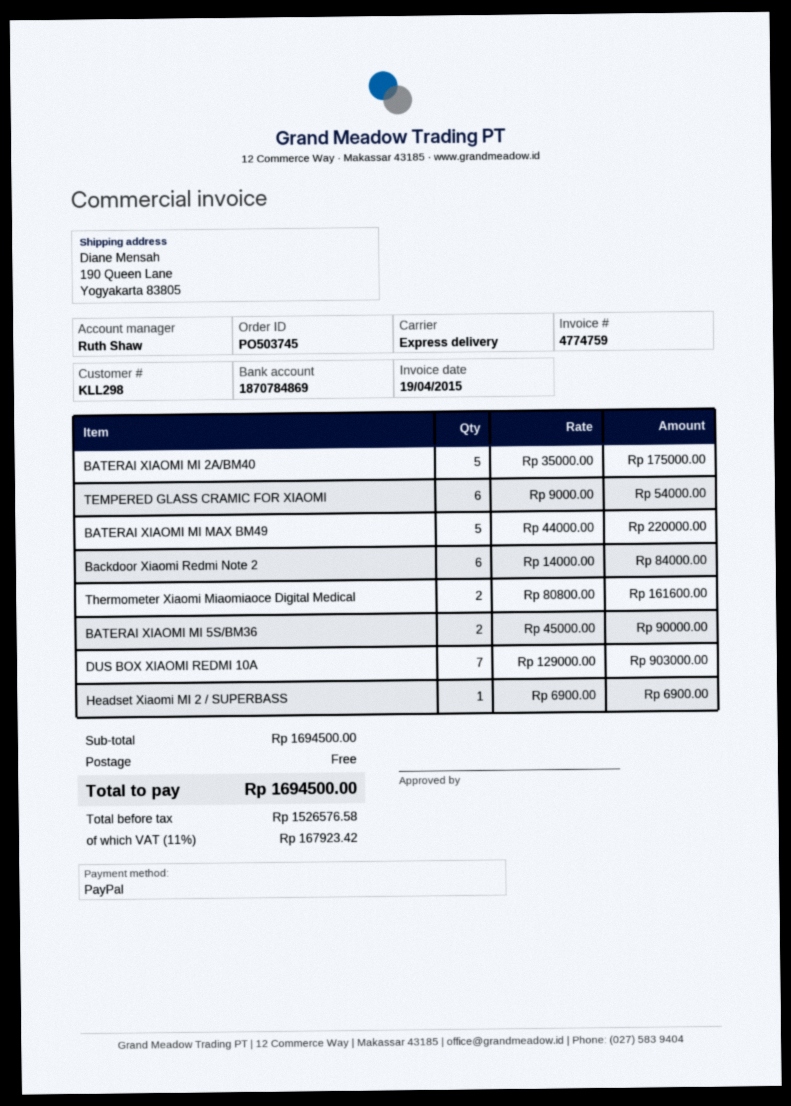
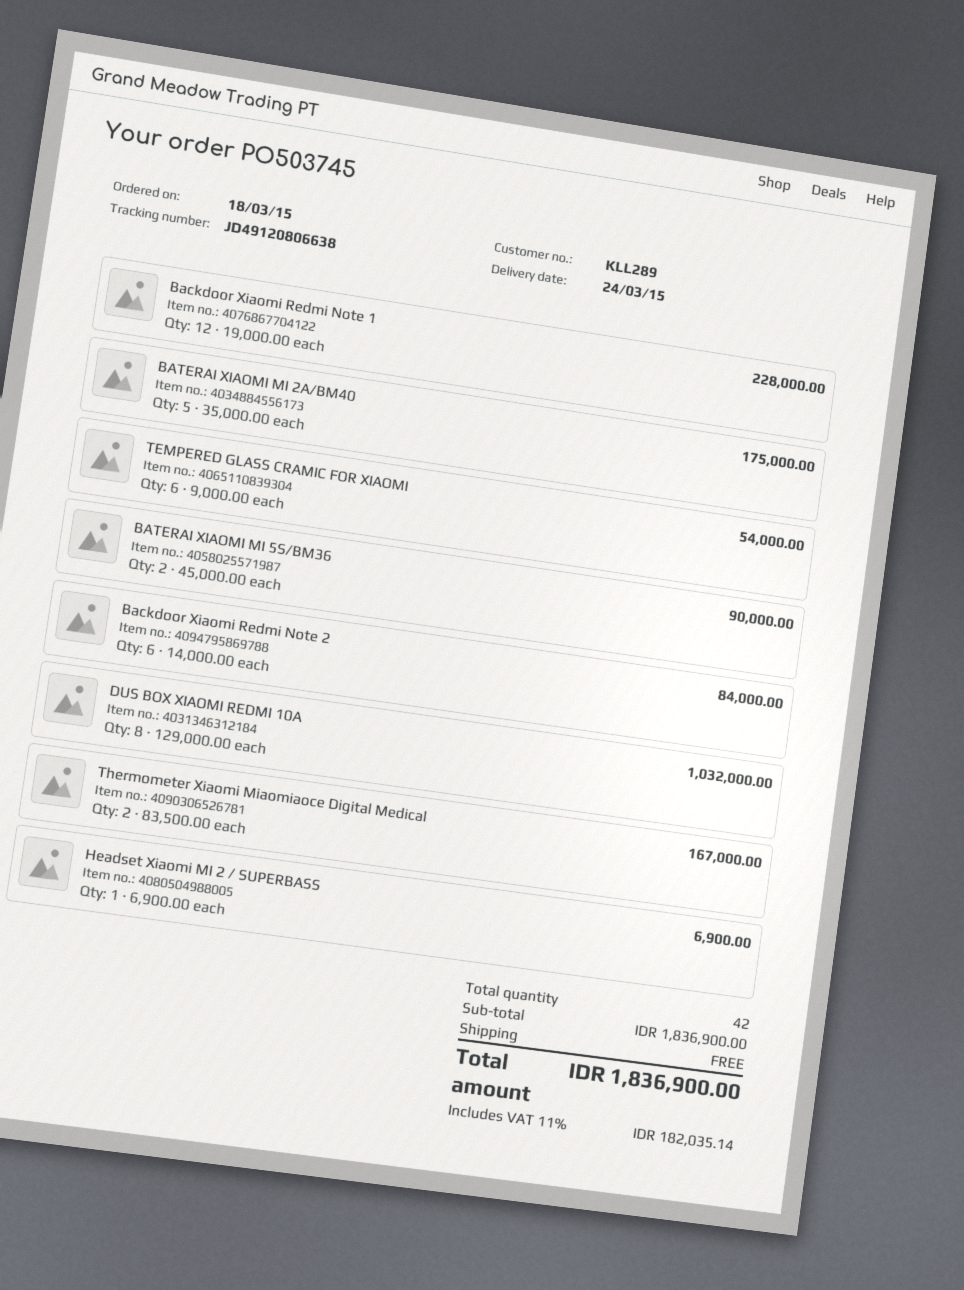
customer number: KLL298 -> KLL289
BATERAI XIAOMI MI MAX BM49: 5 x 44000.00 = 220000.00 -> none
Thermometer Xiaomi Miaomiaoce Digital Medical: 2 x 80800.00 = 161600.00 -> 2 x 83500.00 = 167000.00
DUS BOX XIAOMI REDMI 10A: 7 x 129000.00 = 903000.00 -> 8 x 129000.00 = 1032000.00
Backdoor Xiaomi Redmi Note 1: none -> 12 x 19000.00 = 228000.00
subtotal: 1694500.00 -> 1836900.00
tax: 11% = 167923.42 -> 11% = 182035.14
total: 1694500.00 -> 1836900.00

